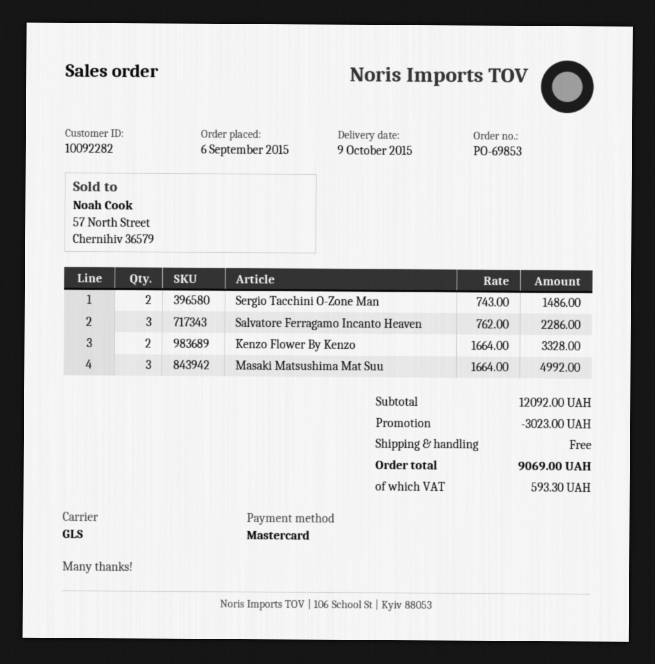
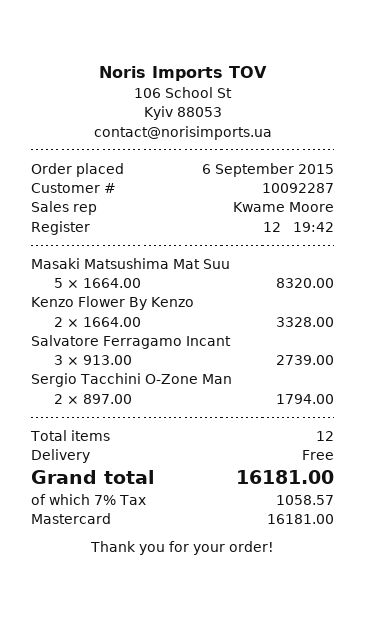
customer number: 10092282 -> 10092287
Sergio Tacchini O-Zone Man: 2 x 743.00 = 1486.00 -> 2 x 897.00 = 1794.00
Salvatore Ferragamo Incanto Heaven: 3 x 762.00 = 2286.00 -> 3 x 913.00 = 2739.00
Masaki Matsushima Mat Suu: 3 x 1664.00 = 4992.00 -> 5 x 1664.00 = 8320.00
discount: 3023.00 -> none
tax: 593.30 -> 1058.57
total: 9069.00 -> 16181.00

